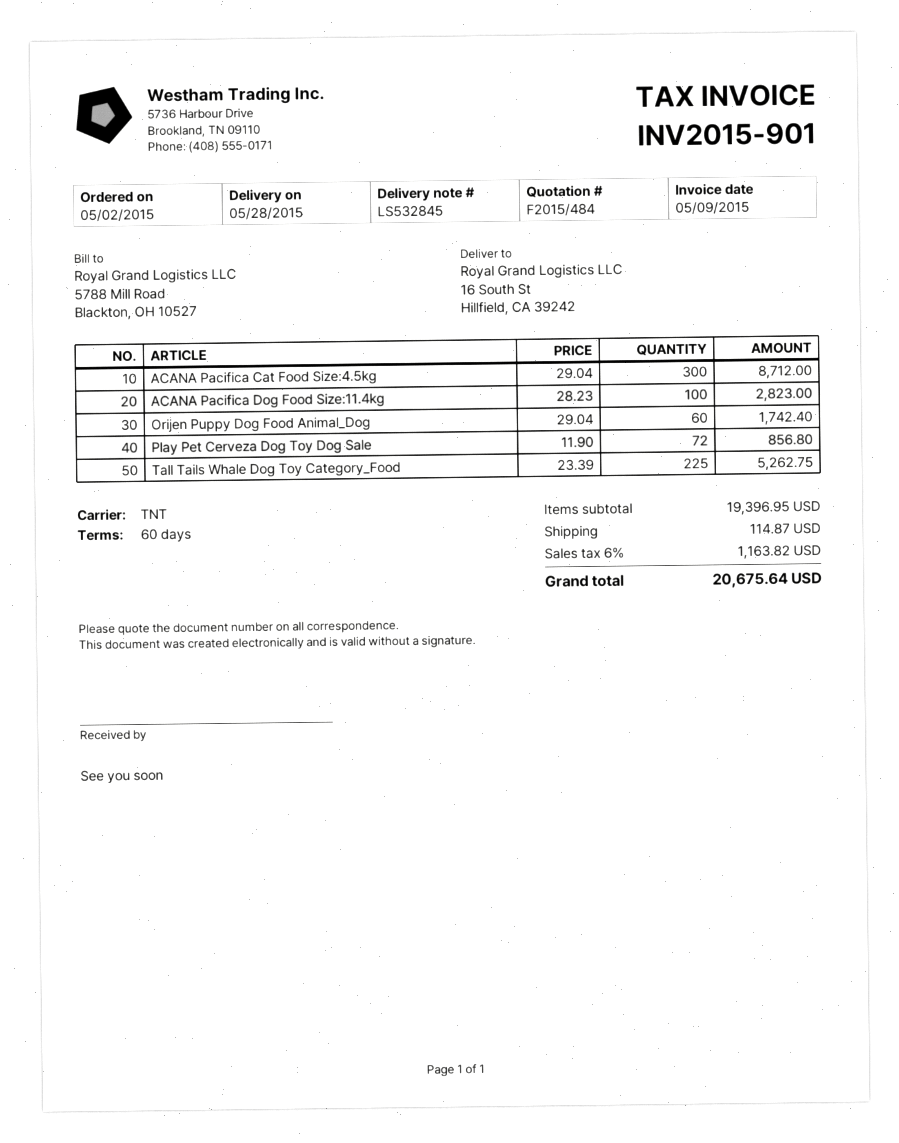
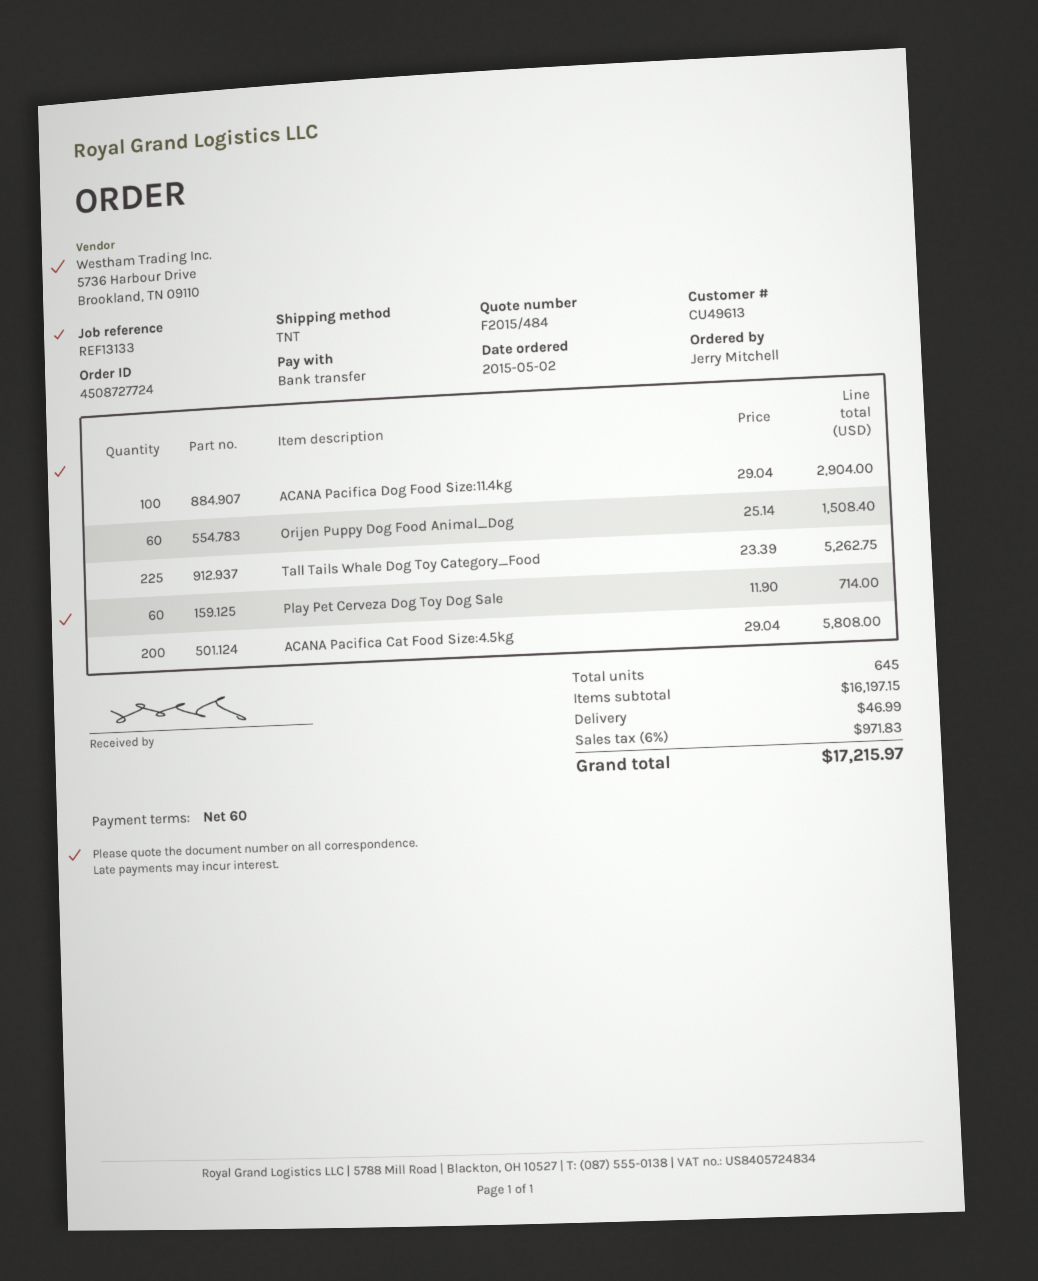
ACANA Pacifica Cat Food Size:4.5kg: 300 x 29.04 = 8712.00 -> 200 x 29.04 = 5808.00
ACANA Pacifica Dog Food Size:11.4kg: 100 x 28.23 = 2823.00 -> 100 x 29.04 = 2904.00
Orijen Puppy Dog Food Animal_Dog: 60 x 29.04 = 1742.40 -> 60 x 25.14 = 1508.40
Play Pet Cerveza Dog Toy Dog Sale: 72 x 11.90 = 856.80 -> 60 x 11.90 = 714.00
subtotal: 19396.95 -> 16197.15
shipping: 114.87 -> 46.99
tax: 6% = 1163.82 -> 6% = 971.83
total: 20675.64 -> 17215.97

